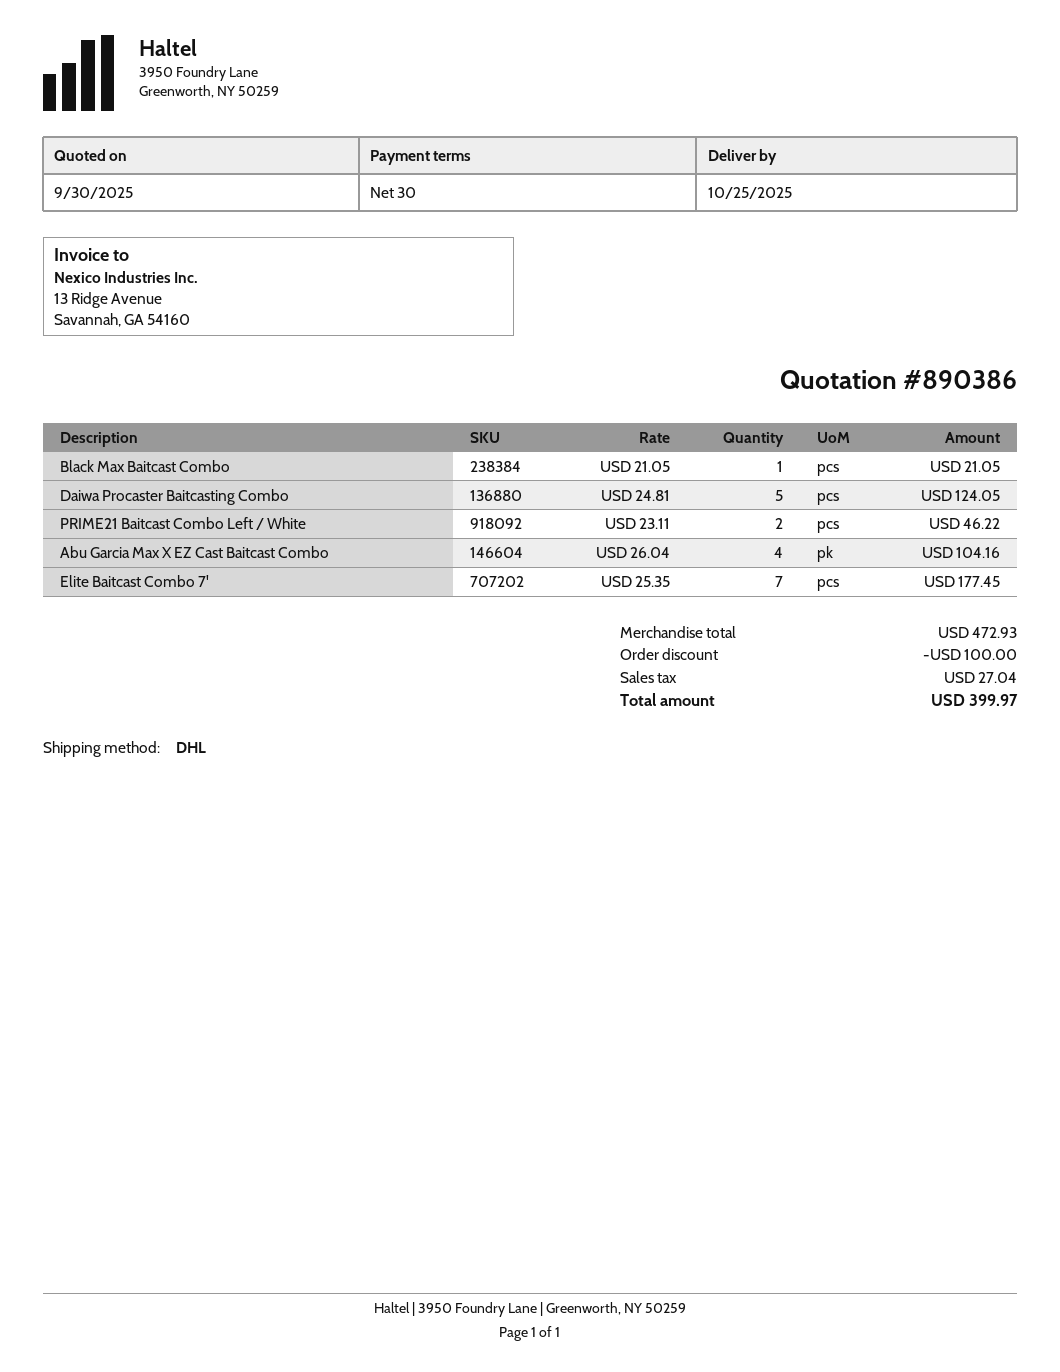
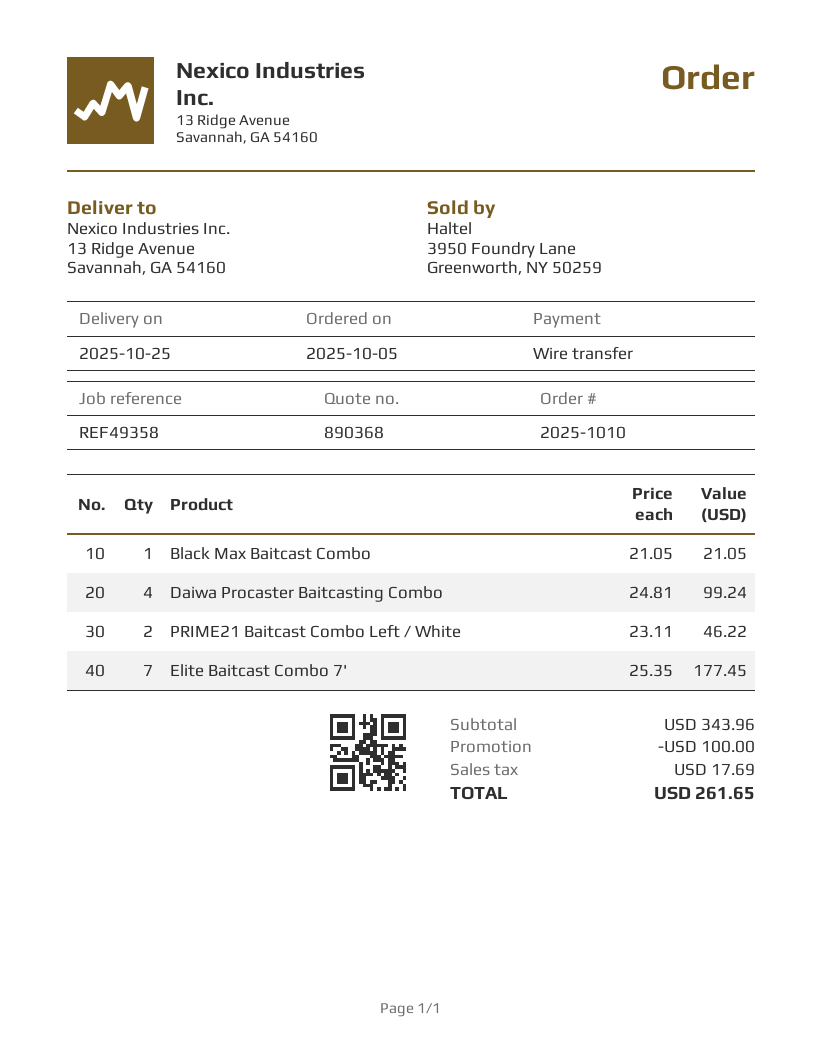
quote number: 890386 -> 890368
Daiwa Procaster Baitcasting Combo: 5 x 24.81 = 124.05 -> 4 x 24.81 = 99.24
Abu Garcia Max X EZ Cast Baitcast Combo: 4 x 26.04 = 104.16 -> none
subtotal: 472.93 -> 343.96
tax: 27.04 -> 17.69
total: 399.97 -> 261.65

